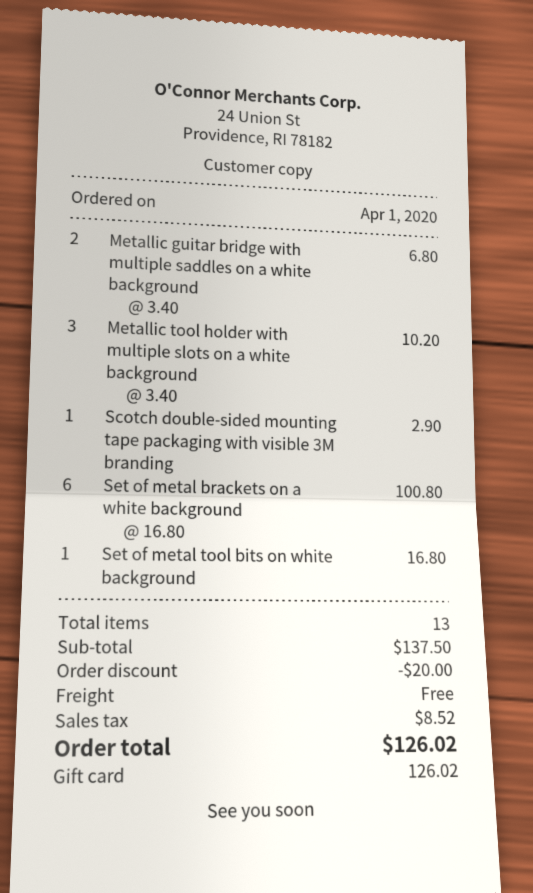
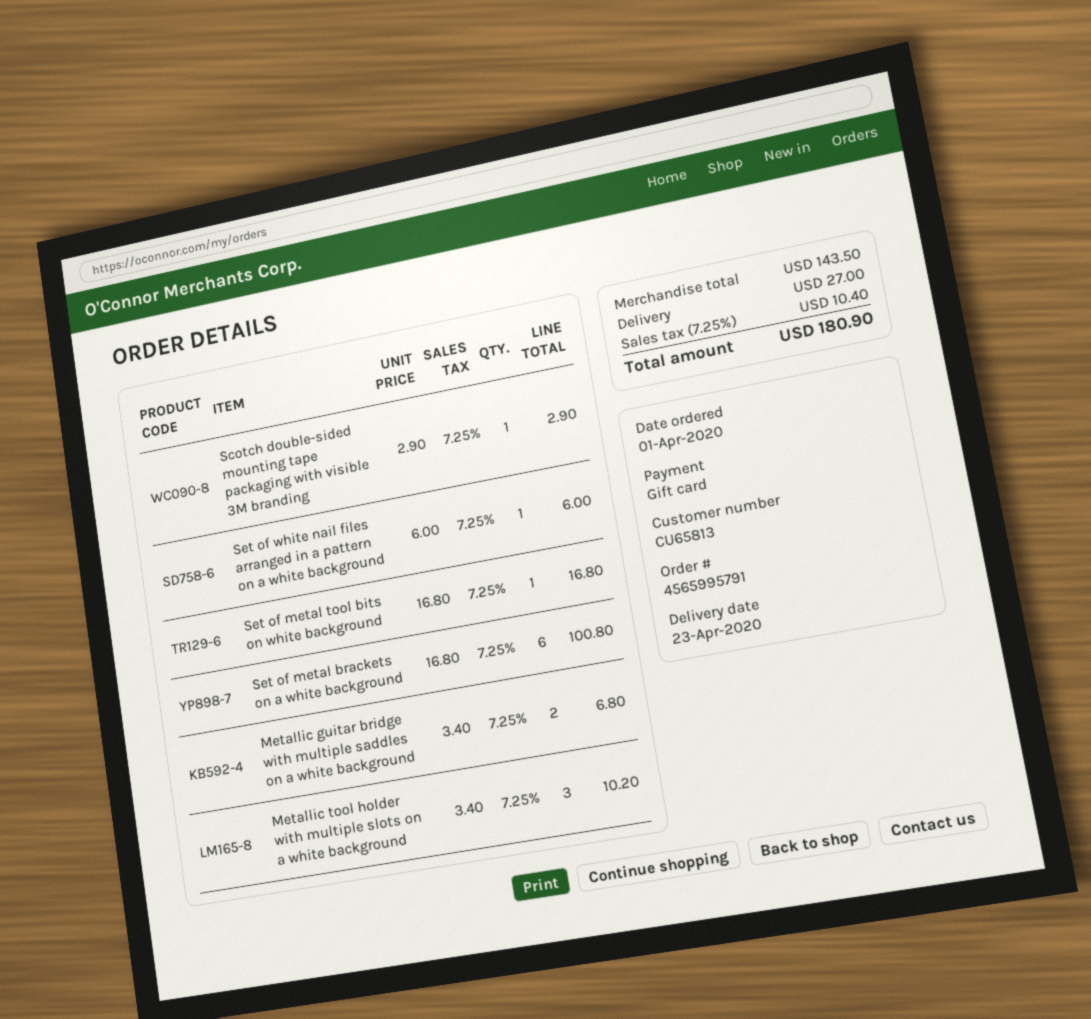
Set of white nail files arranged in a pattern on a white background: none -> 1 x 6.00 = 6.00
subtotal: 137.50 -> 143.50
discount: 20.00 -> none
shipping: 0.00 -> 27.00
tax: 8.52 -> 10.40
total: 126.02 -> 180.90

